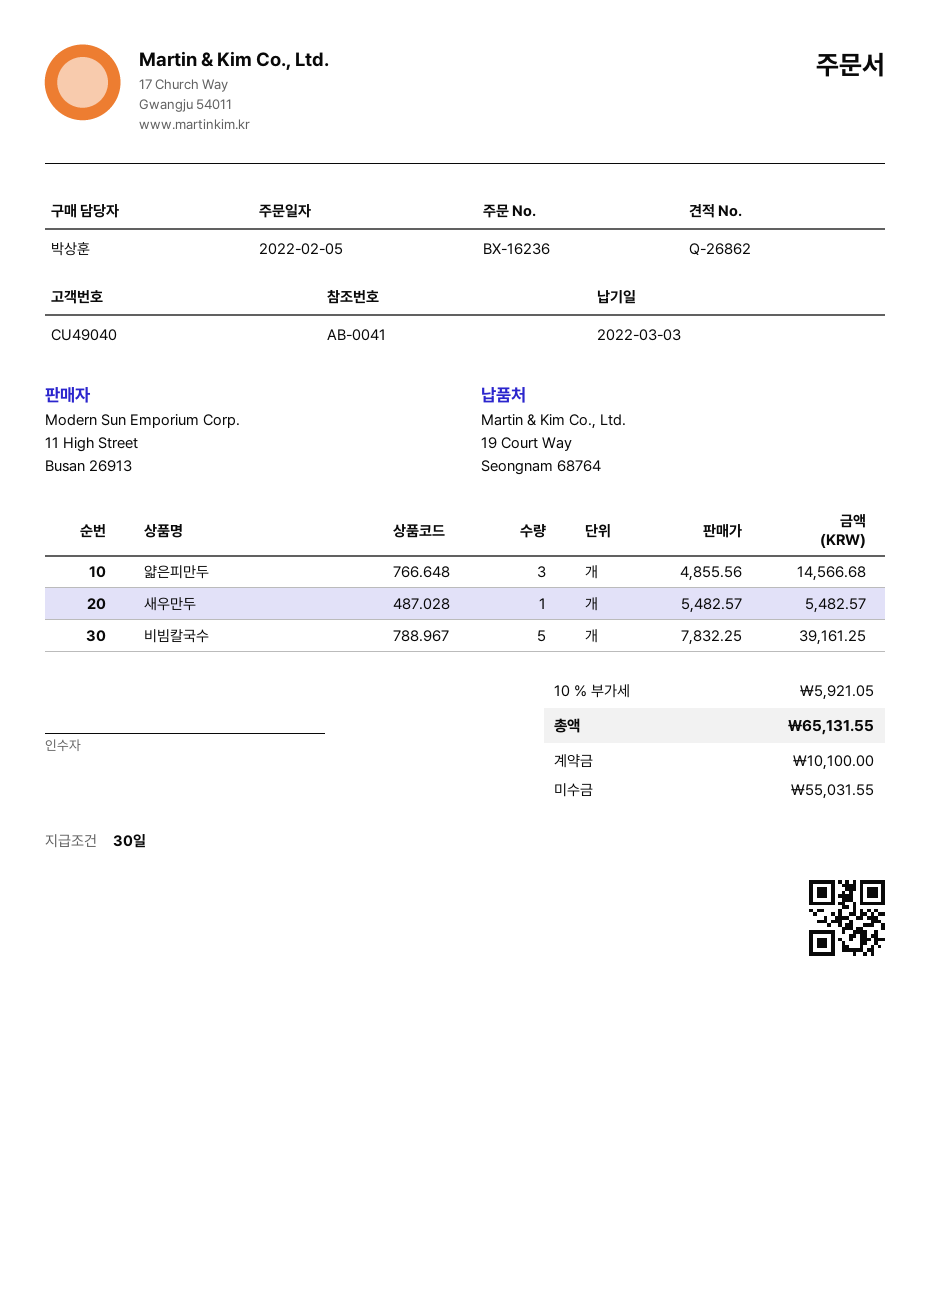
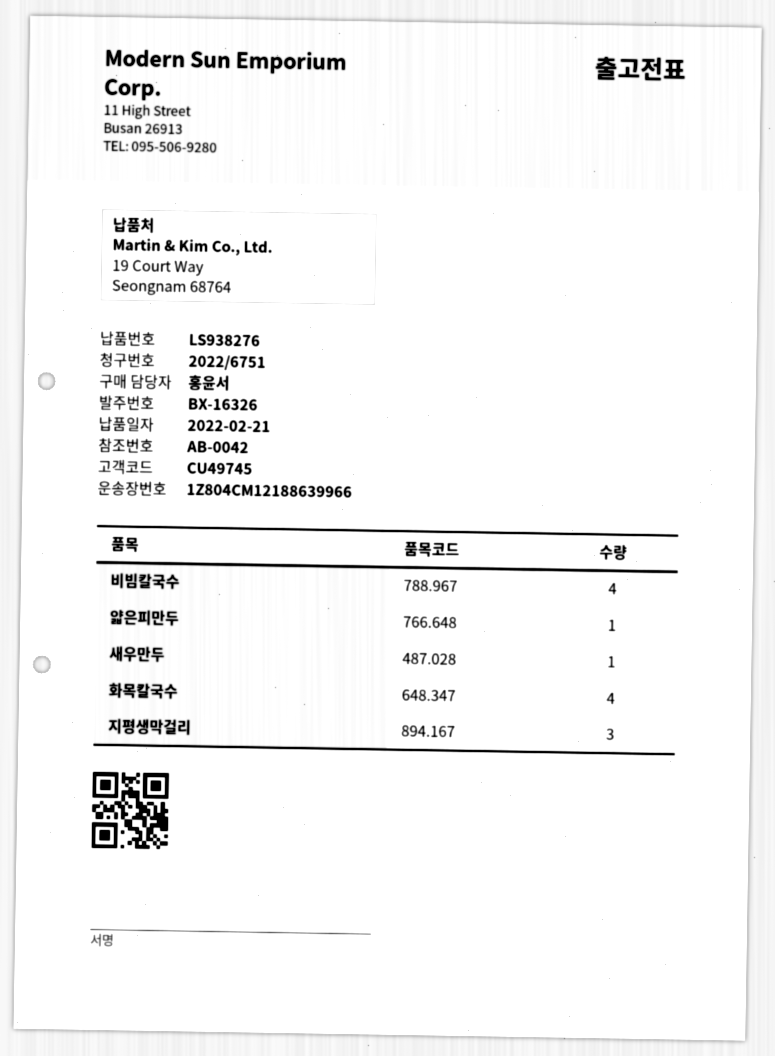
order number: BX-16236 -> BX-16326
delivery date: 2022-03-03 -> 2022-02-21
customer number: CU49040 -> CU49745
reference: AB-0041 -> AB-0042
ordered by: 박상훈 -> 홍윤서
얇은피만두: 3 -> 1
비빔칼국수: 5 -> 4
화목칼국수: none -> 4
지평생막걸리: none -> 3

